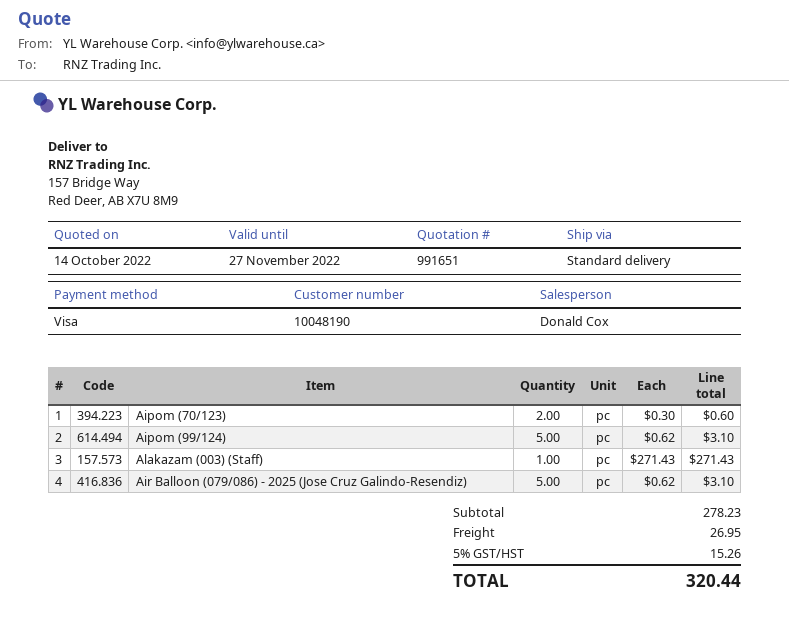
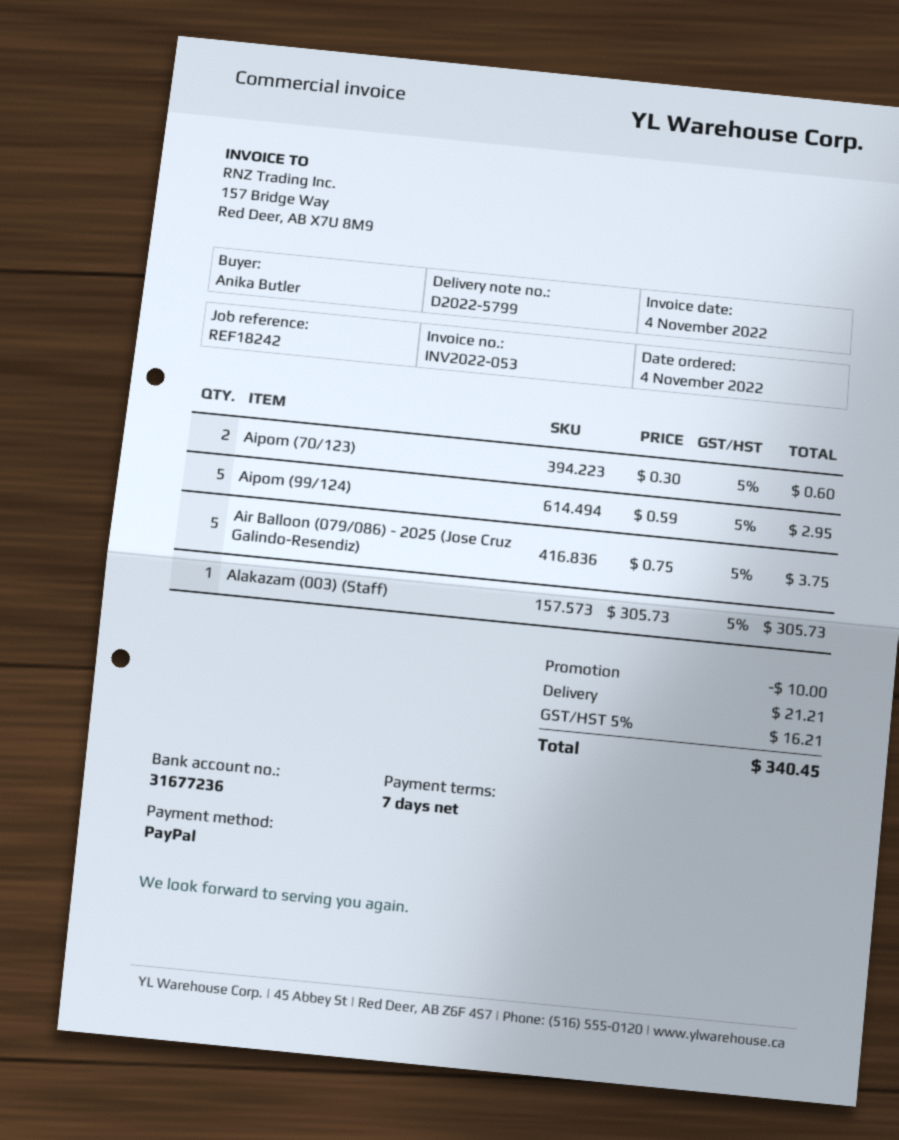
payment method: Visa -> PayPal
Aipom (99/124): 5 x 0.62 = 3.10 -> 5 x 0.59 = 2.95
Alakazam (003) (Staff): 1 x 271.43 = 271.43 -> 1 x 305.73 = 305.73
Air Balloon (079/086) - 2025 (Jose Cruz Galindo-Resendiz): 5 x 0.62 = 3.10 -> 5 x 0.75 = 3.75
discount: none -> 10.00
shipping: 26.95 -> 21.21
tax: 5% = 15.26 -> 5% = 16.21
total: 320.44 -> 340.45

